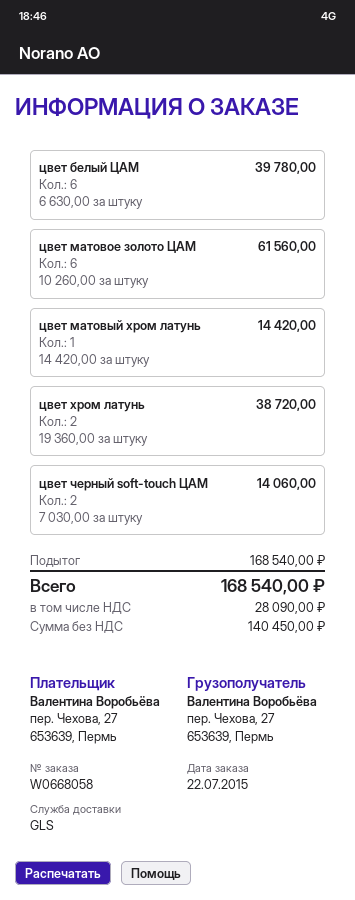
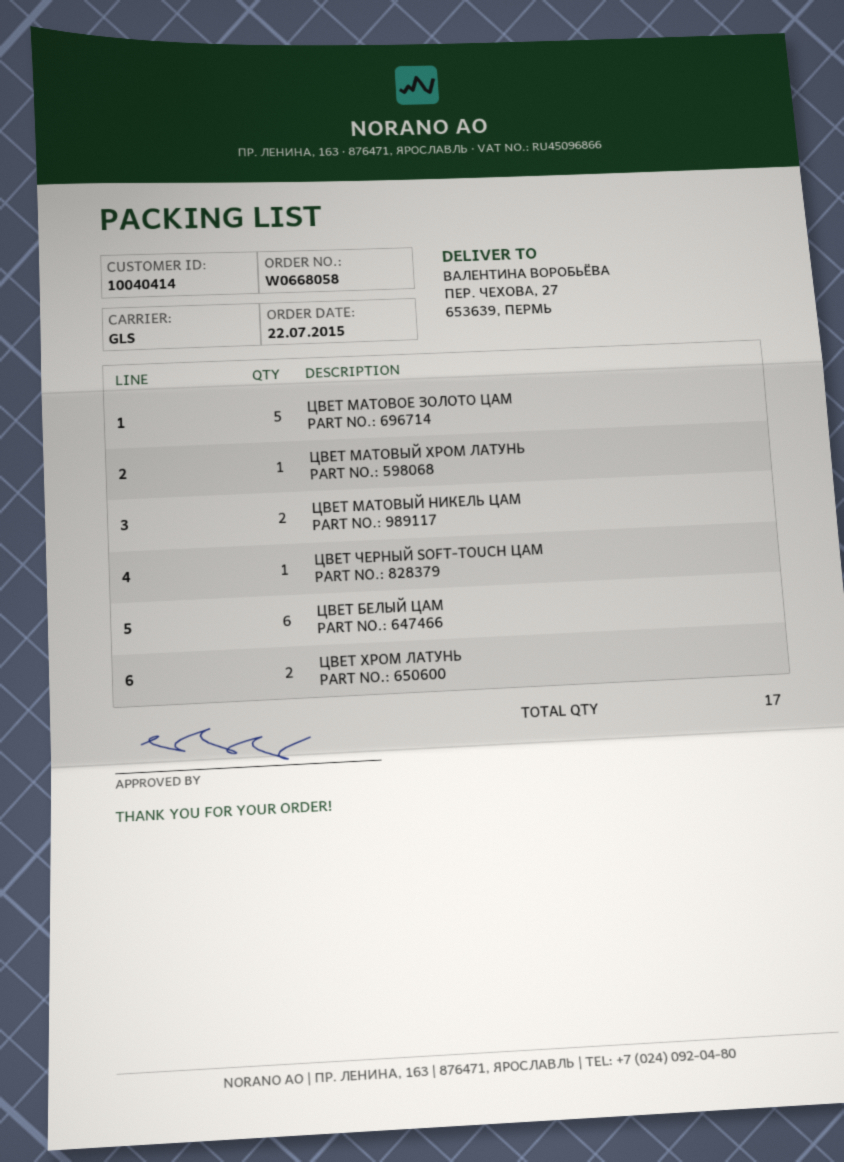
цвет матовое золото ЦАМ: 6 -> 5
цвет черный soft-touch ЦАМ: 2 -> 1
ЦВЕТ МАТОВЫЙ НИКЕЛЬ ЦАМ: none -> 2

